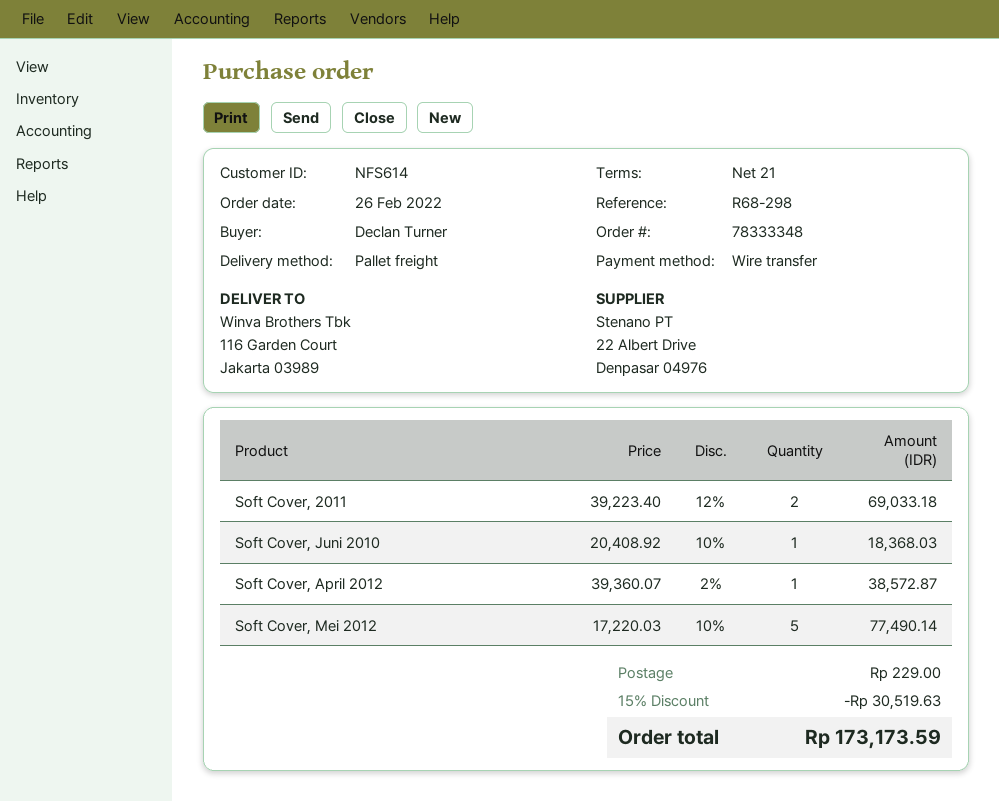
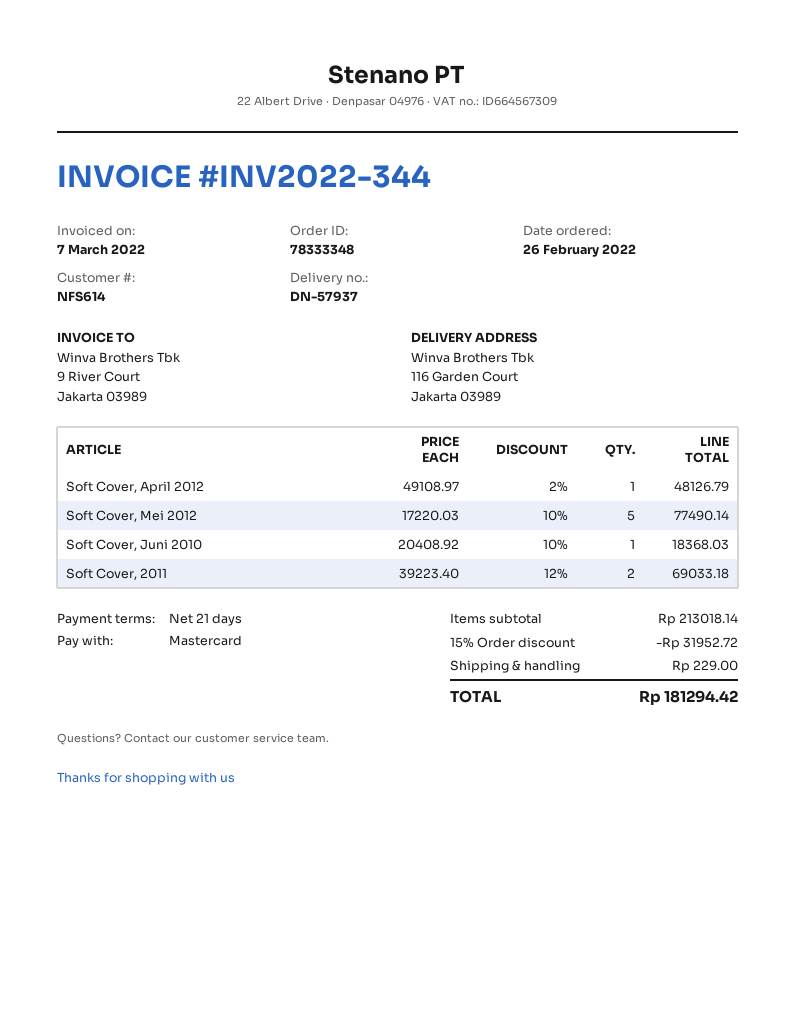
payment method: bank transfer -> Mastercard
Soft Cover, April 2012: 1 x 39360.07 - 2% = 38572.87 -> 1 x 49108.97 - 2% = 48126.79
discount: 15% = 30519.63 -> 15% = 31952.72
total: 173173.59 -> 181294.42

